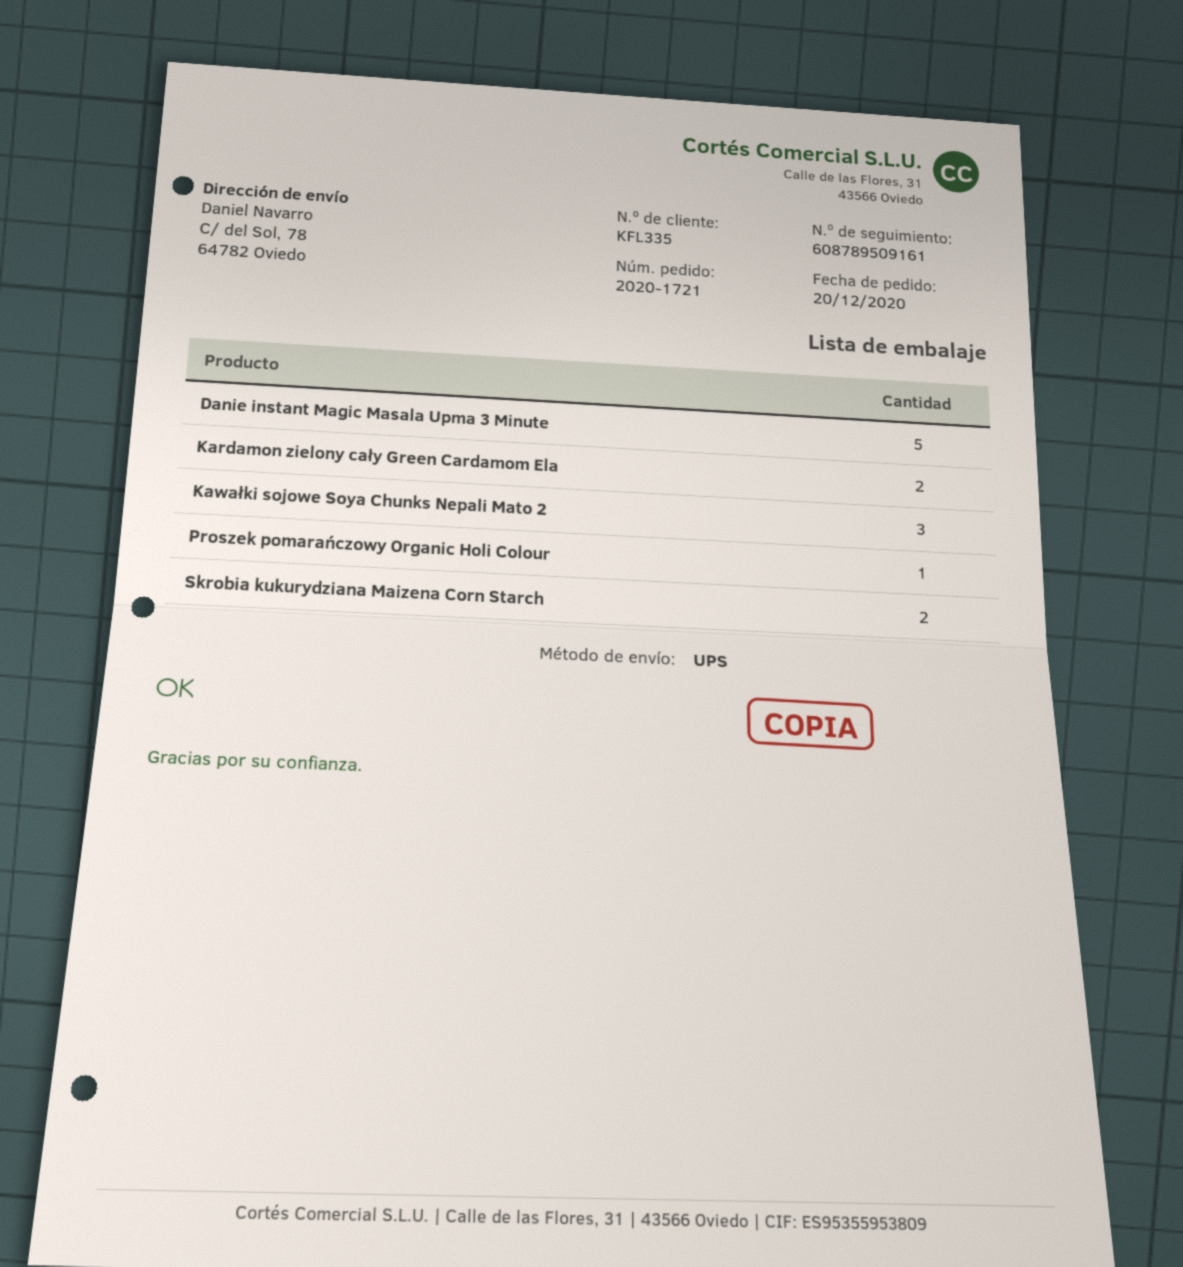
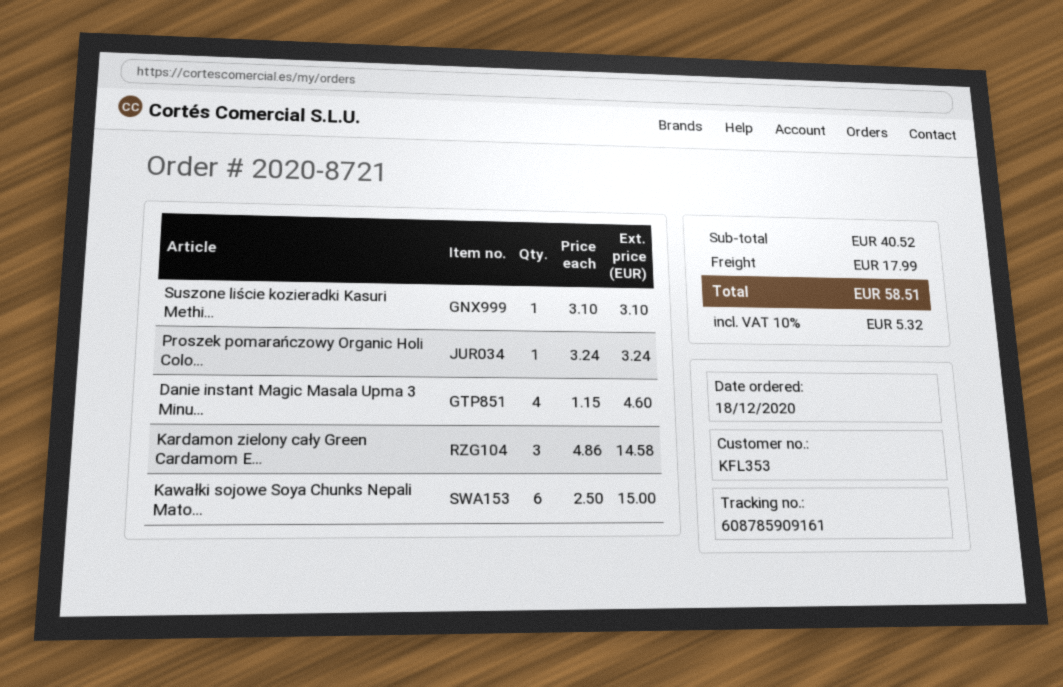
order number: 2020-1721 -> 2020-8721
order date: 2020-12-20 -> 2020-12-18
customer number: KFL335 -> KFL353
tracking number: 608789509161 -> 608785909161
Danie instant Magic Masala Upma 3 Minute: 5 -> 4
Kardamon zielony cały Green Cardamom Ela: 2 -> 3
Kawałki sojowe Soya Chunks Nepali Mato 2: 3 -> 6
Skrobia kukurydziana Maizena Corn Starch: 2 -> none
Suszone liście kozieradki Kasuri Methi...: none -> 1

